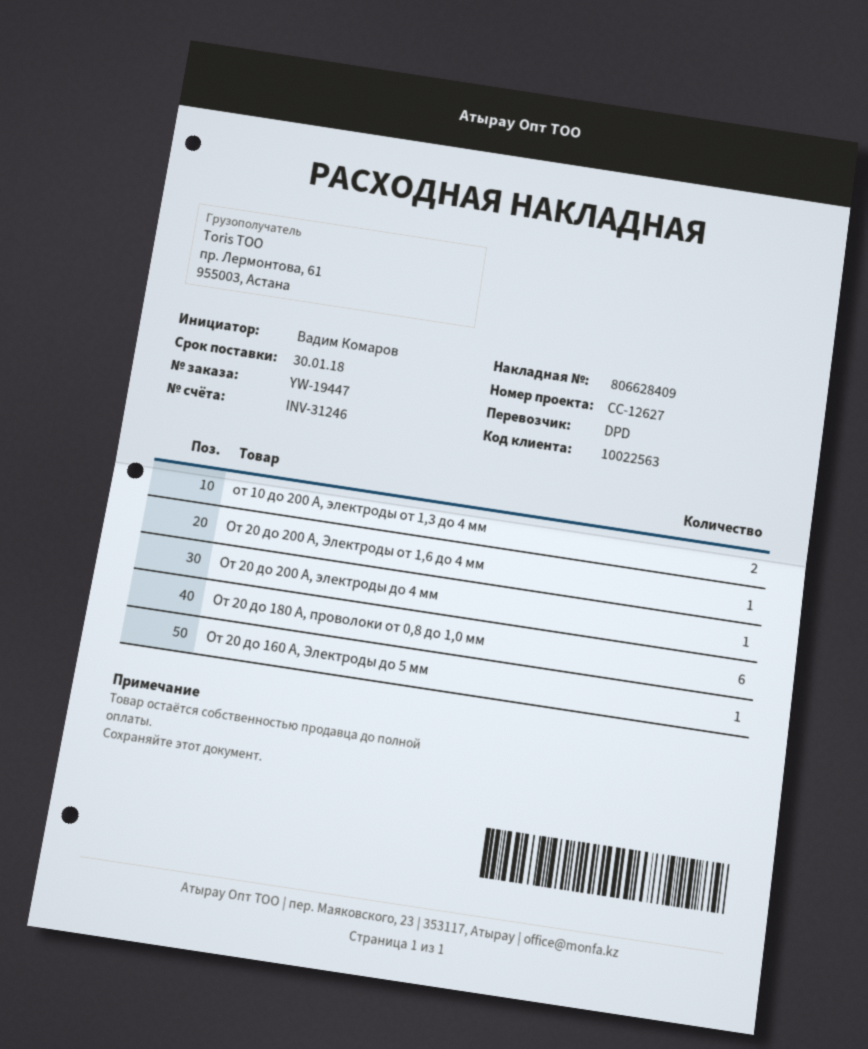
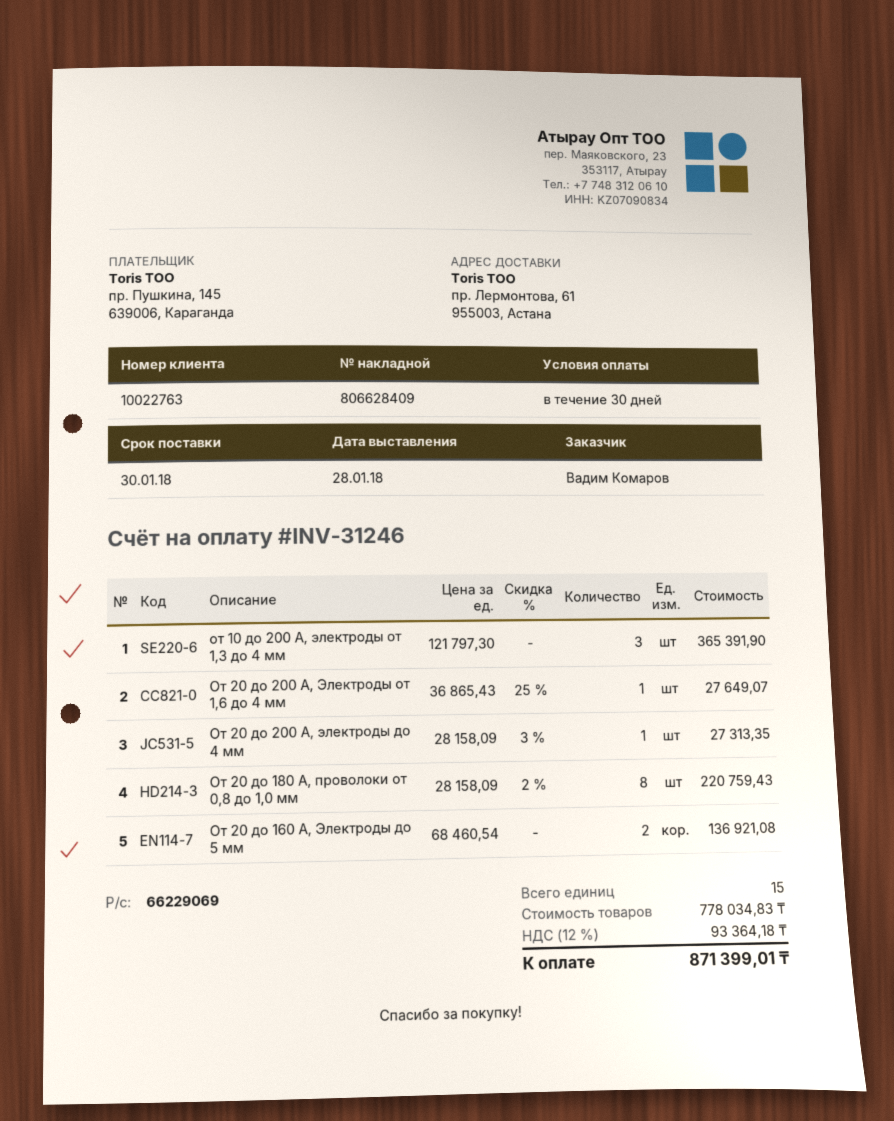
customer number: 10022563 -> 10022763
от 10 до 200 А, электроды от 1,3 до 4 мм: 2 -> 3
От 20 до 180 А, проволоки от 0,8 до 1,0 мм: 6 -> 8
От 20 до 160 А, Электроды до 5 мм: 1 -> 2

